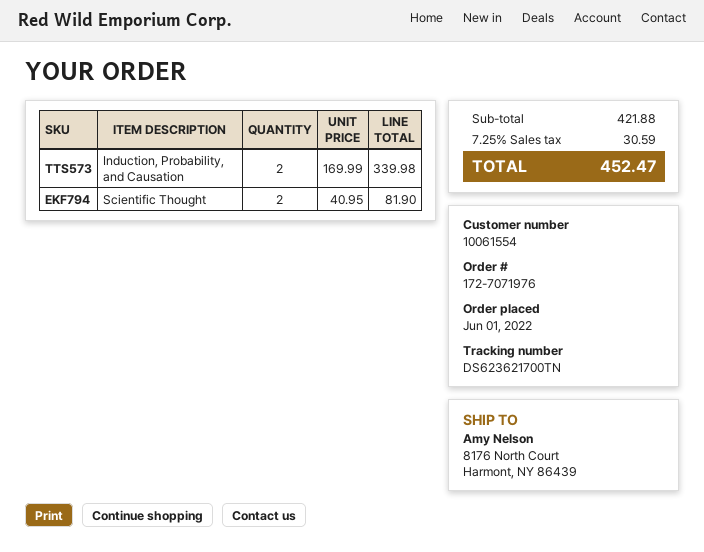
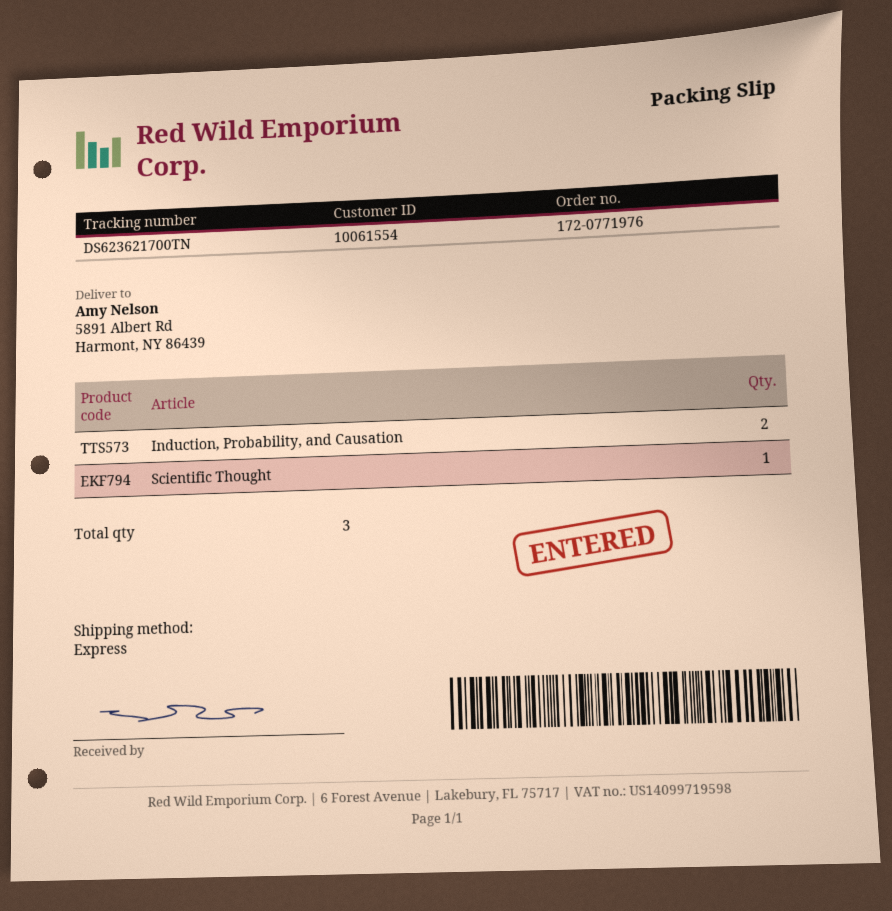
order number: 172-7071976 -> 172-0771976
ship to: 8176 North Court, Harmont, NY 86439 -> 5891 Albert Rd, Harmont, NY 86439
Scientific Thought: 2 -> 1

